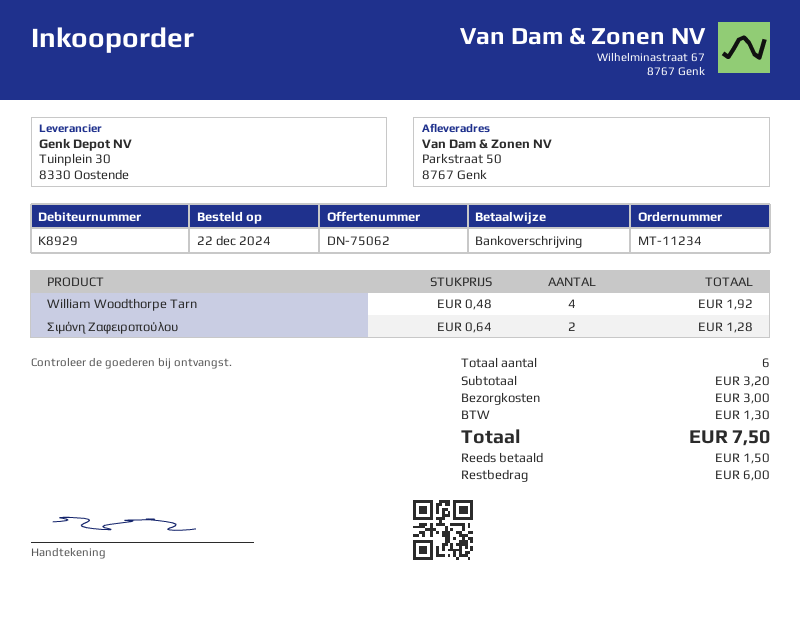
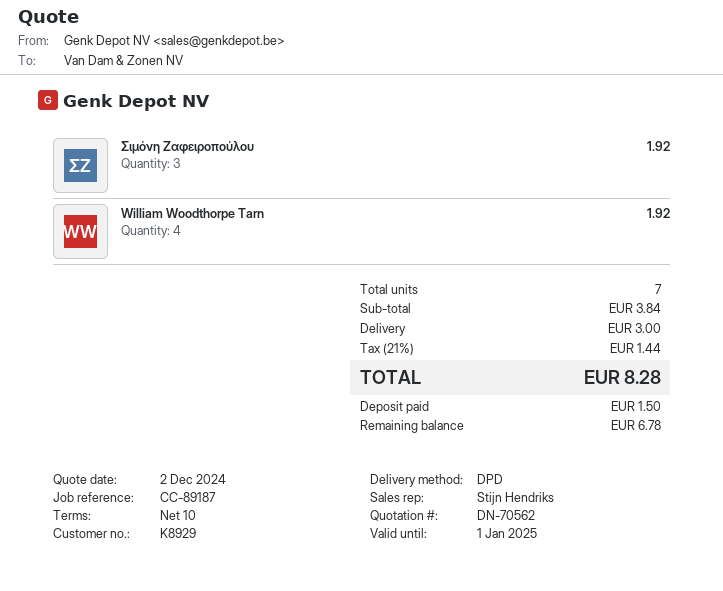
quote number: DN-75062 -> DN-70562
Σιμόνη Ζαφειροπούλου: 2 for 1.28 -> 3 for 1.92
total quantity: 6 -> 7
subtotal: 3.20 -> 3.84
tax: 1.30 -> 1.44
total: 7.50 -> 8.28
balance: 6.00 -> 6.78

